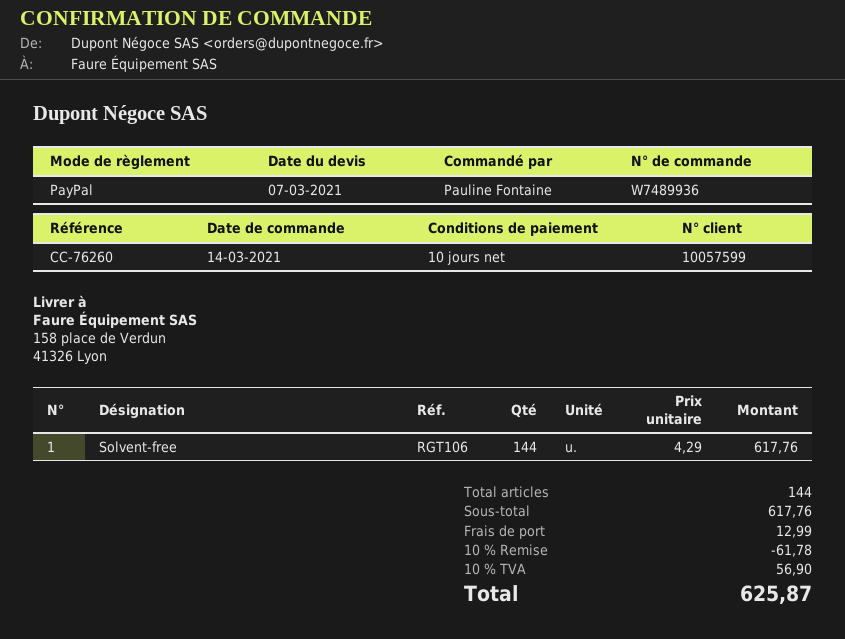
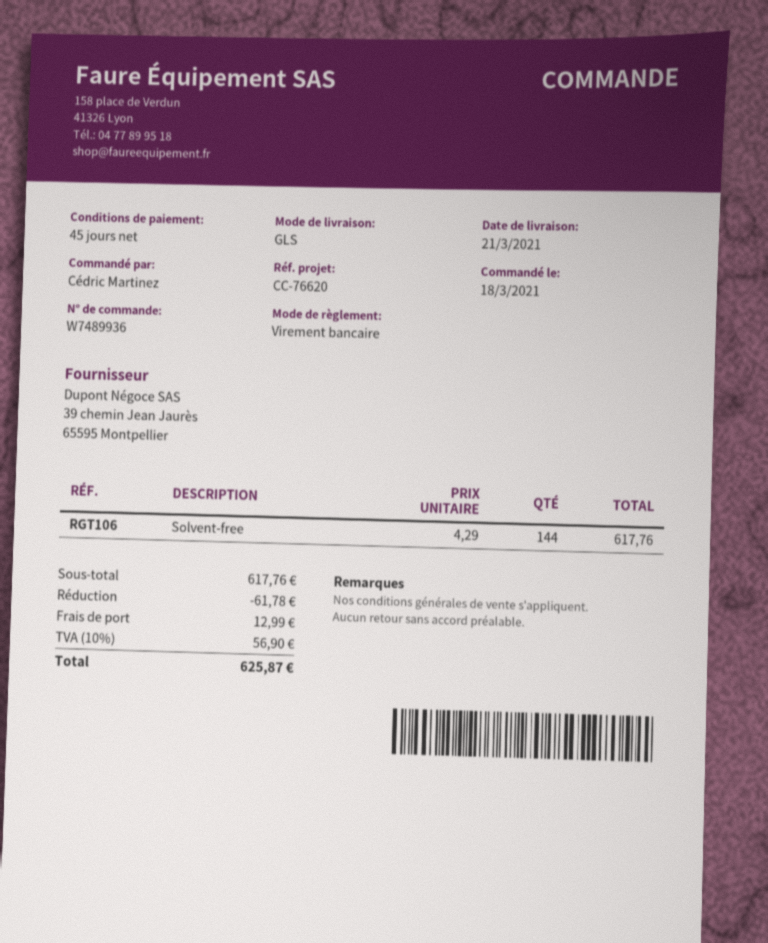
order date: 2021-03-14 -> 2021-03-18
payment terms: 10 days -> 45 days
reference: CC-76260 -> CC-76620
ordered by: Pauline Fontaine -> Cédric Martinez
payment method: PayPal -> bank transfer

